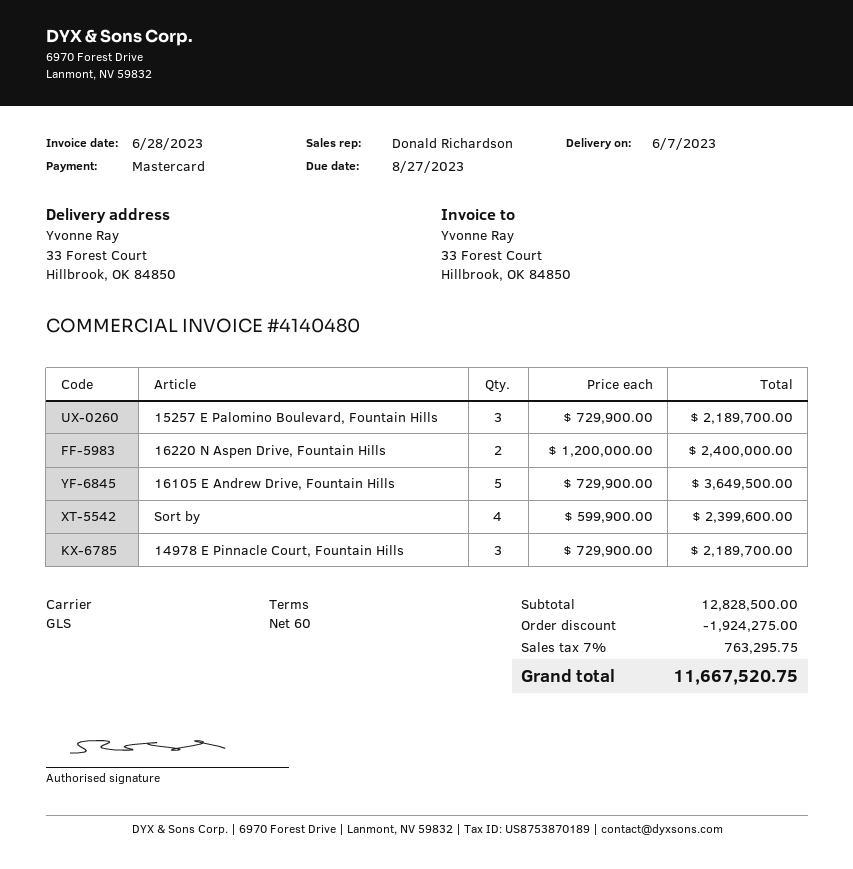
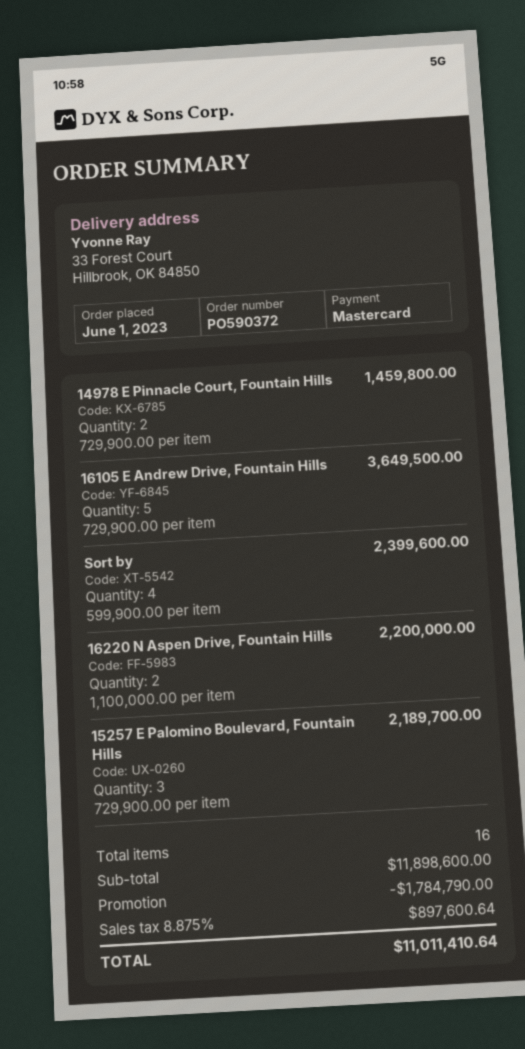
16220 N Aspen Drive, Fountain Hills: 2 x 1200000.00 = 2400000.00 -> 2 x 1100000.00 = 2200000.00
14978 E Pinnacle Court, Fountain Hills: 3 x 729900.00 = 2189700.00 -> 2 x 729900.00 = 1459800.00
subtotal: 12828500.00 -> 11898600.00
discount: 1924275.00 -> 1784790.00
tax: 7% = 763295.75 -> 8.875% = 897600.64
total: 11667520.75 -> 11011410.64

